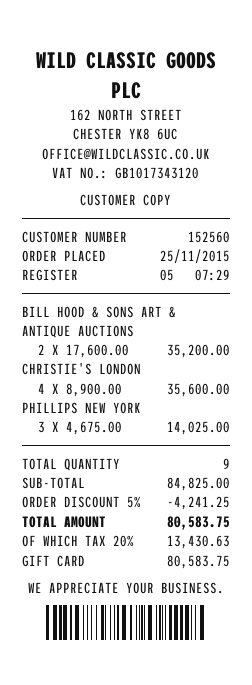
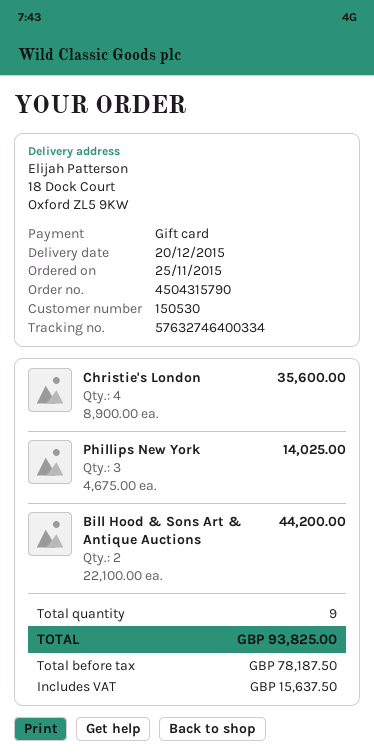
customer number: 152560 -> 150530
BILL HOOD & SONS ART & ANTIQUE AUCTIONS: 2 x 17600.00 = 35200.00 -> 2 x 22100.00 = 44200.00
discount: 5% = 4241.25 -> none
tax: 13430.63 -> 15637.50
total: 80583.75 -> 93825.00

